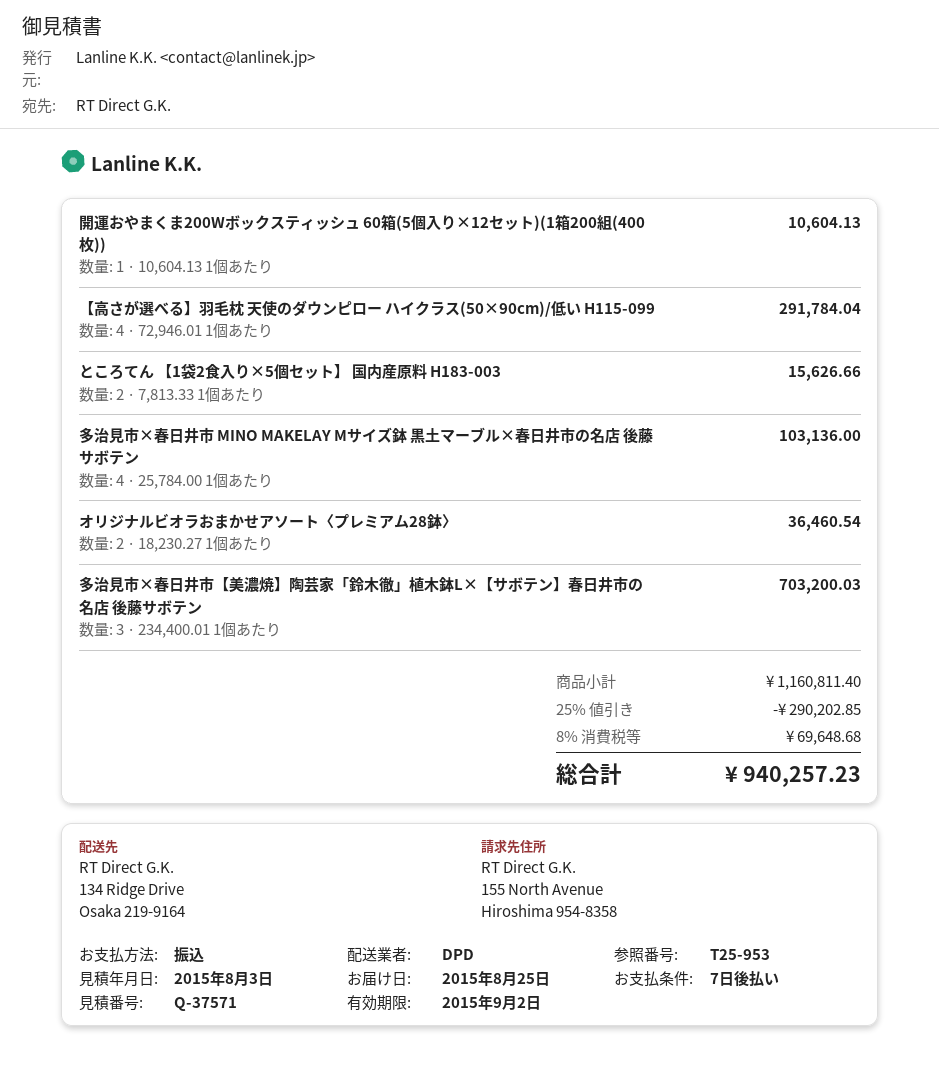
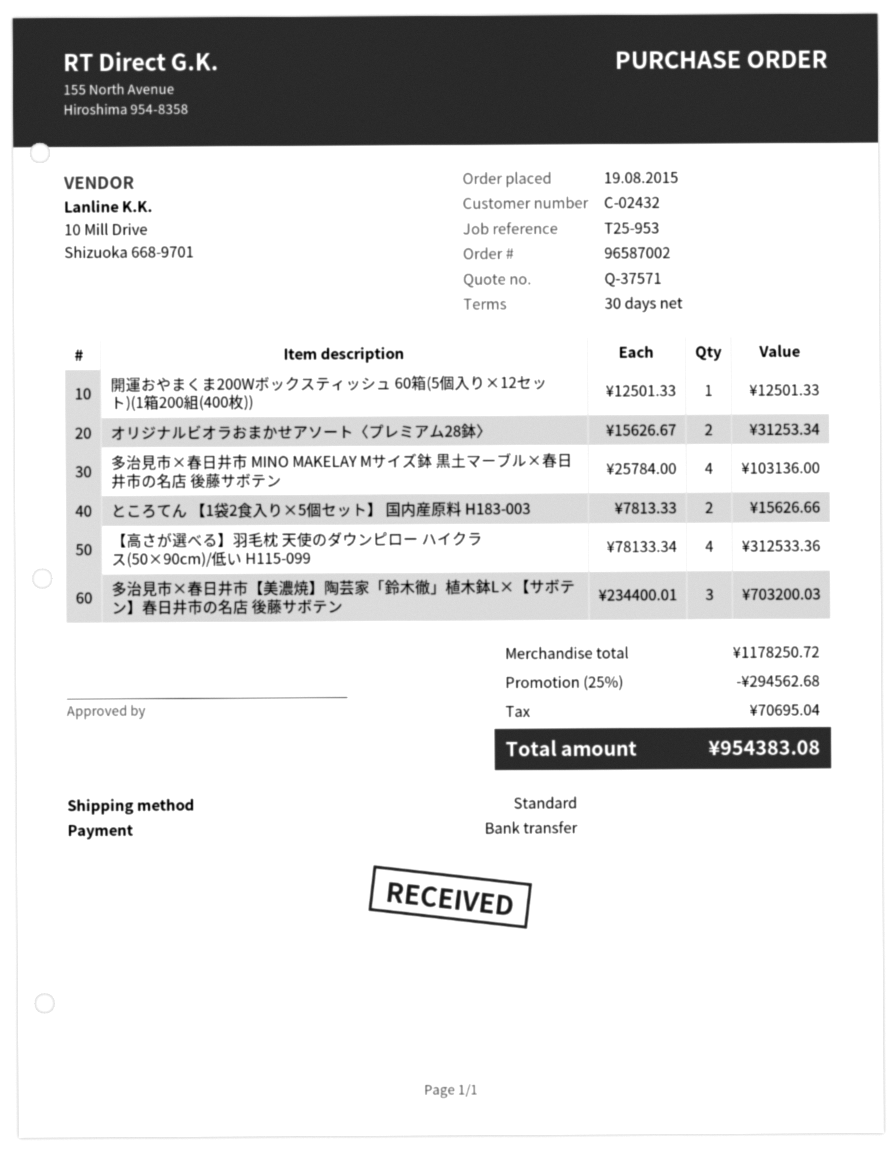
payment terms: 7 days -> 30 days
shipping method: DPD -> standard
開運おやまくま200Wボックスティッシュ 60箱(5個入り×12セット)(1箱200組(400枚)): 1 x 10604.13 = 10604.13 -> 1 x 12501.33 = 12501.33
【高さが選べる】羽毛枕 天使のダウンピロー ハイクラス(50×90cm)/低い H115-099: 4 x 72946.01 = 291784.04 -> 4 x 78133.34 = 312533.36
オリジナルビオラおまかせアソート〈プレミアム28鉢〉: 2 x 18230.27 = 36460.54 -> 2 x 15626.67 = 31253.34
subtotal: 1160811.40 -> 1178250.72
discount: 25% = 290202.85 -> 25% = 294562.68
tax: 69648.68 -> 70695.04
total: 940257.23 -> 954383.08

